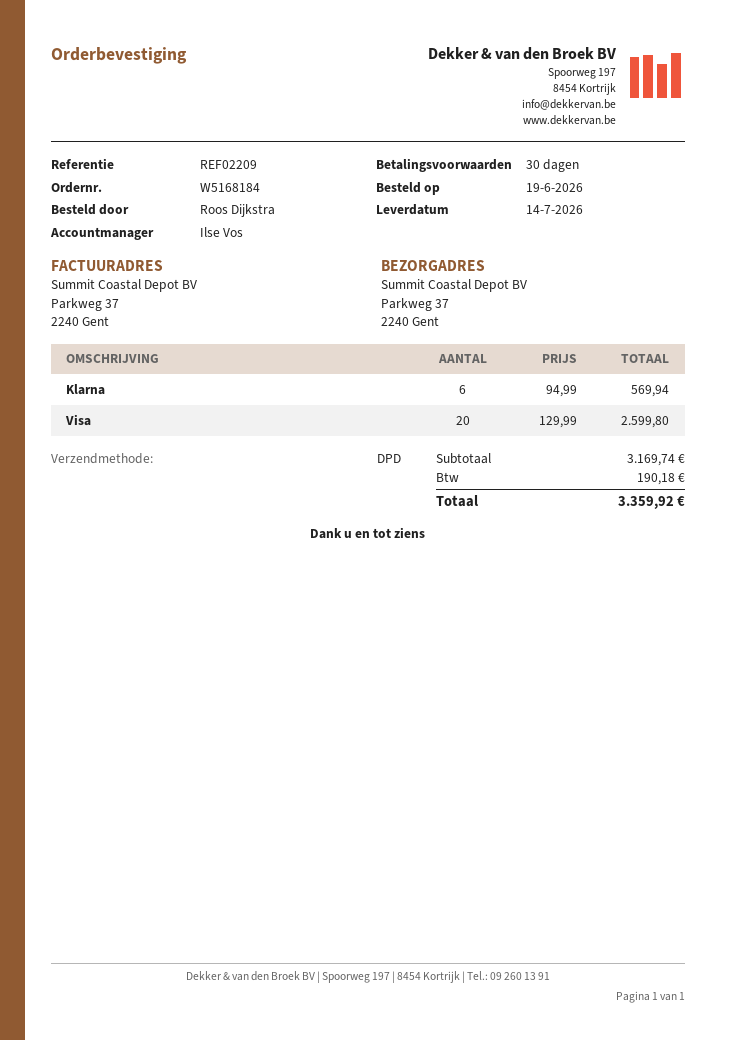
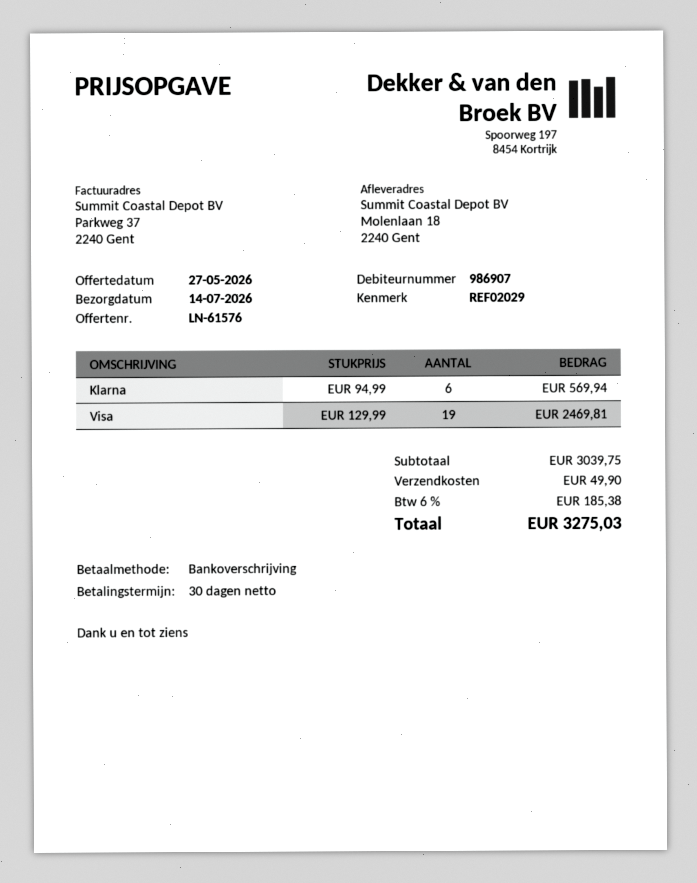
reference: REF02209 -> REF02029
ship to: Parkweg 37, 2240 Gent -> Molenlaan 18, 2240 Gent
Visa: 20 x 129.99 = 2599.80 -> 19 x 129.99 = 2469.81
subtotal: 3169.74 -> 3039.75
shipping: none -> 49.90
tax: 190.18 -> 185.38
total: 3359.92 -> 3275.03

